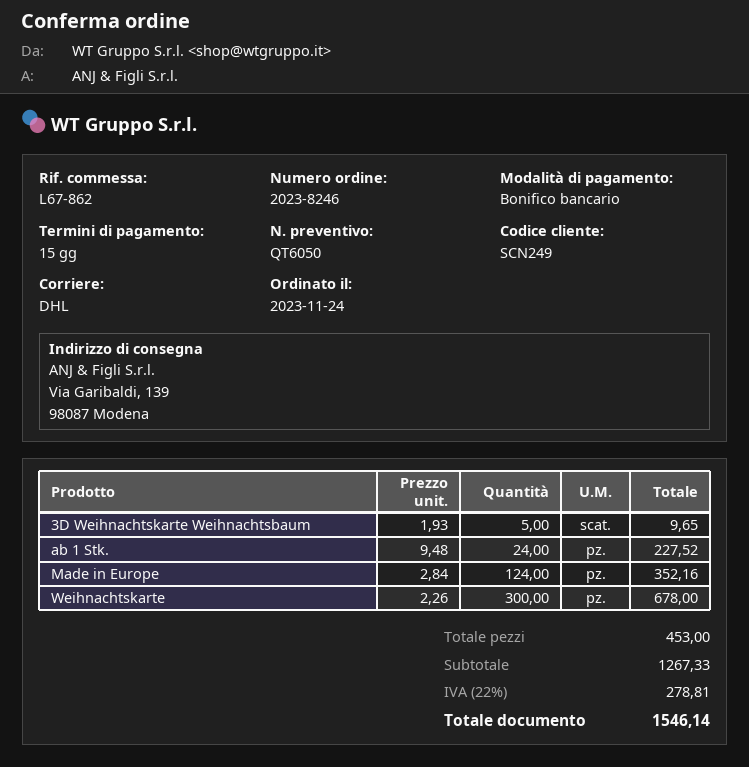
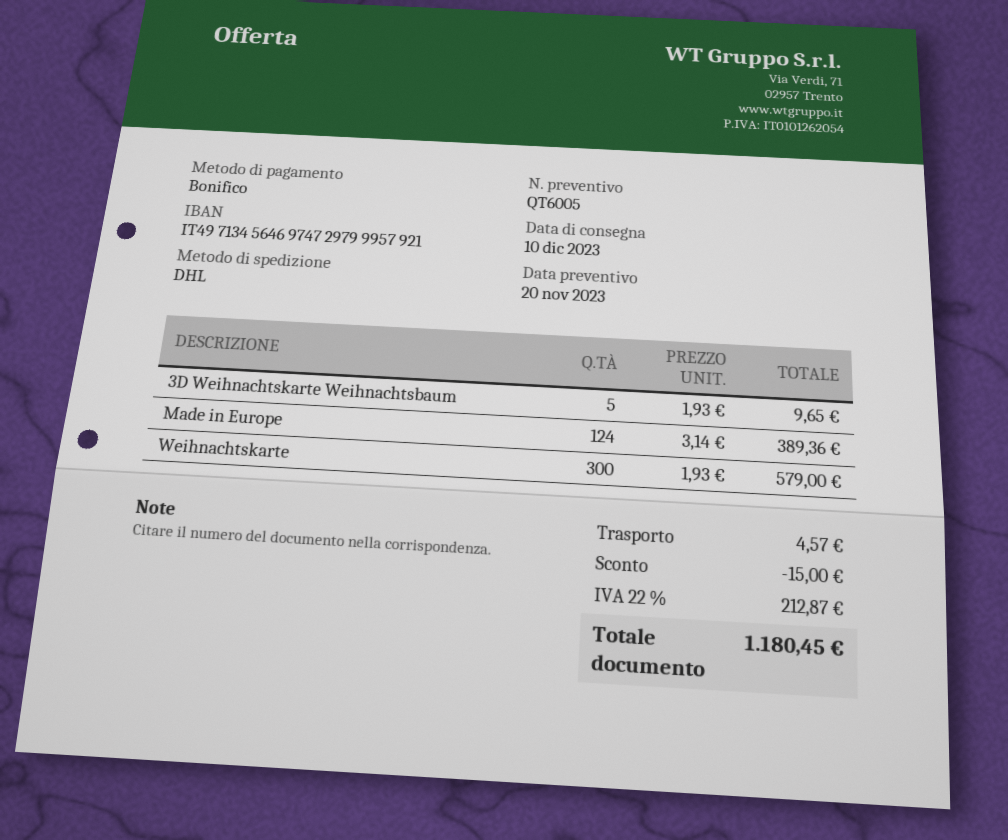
quote number: QT6050 -> QT6005
ab 1 Stk.: 24 x 9.48 = 227.52 -> none
Made in Europe: 124 x 2.84 = 352.16 -> 124 x 3.14 = 389.36
Weihnachtskarte: 300 x 2.26 = 678.00 -> 300 x 1.93 = 579.00
discount: none -> 15.00
shipping: none -> 4.57
tax: 22% = 278.81 -> 22% = 212.87
total: 1546.14 -> 1180.45

